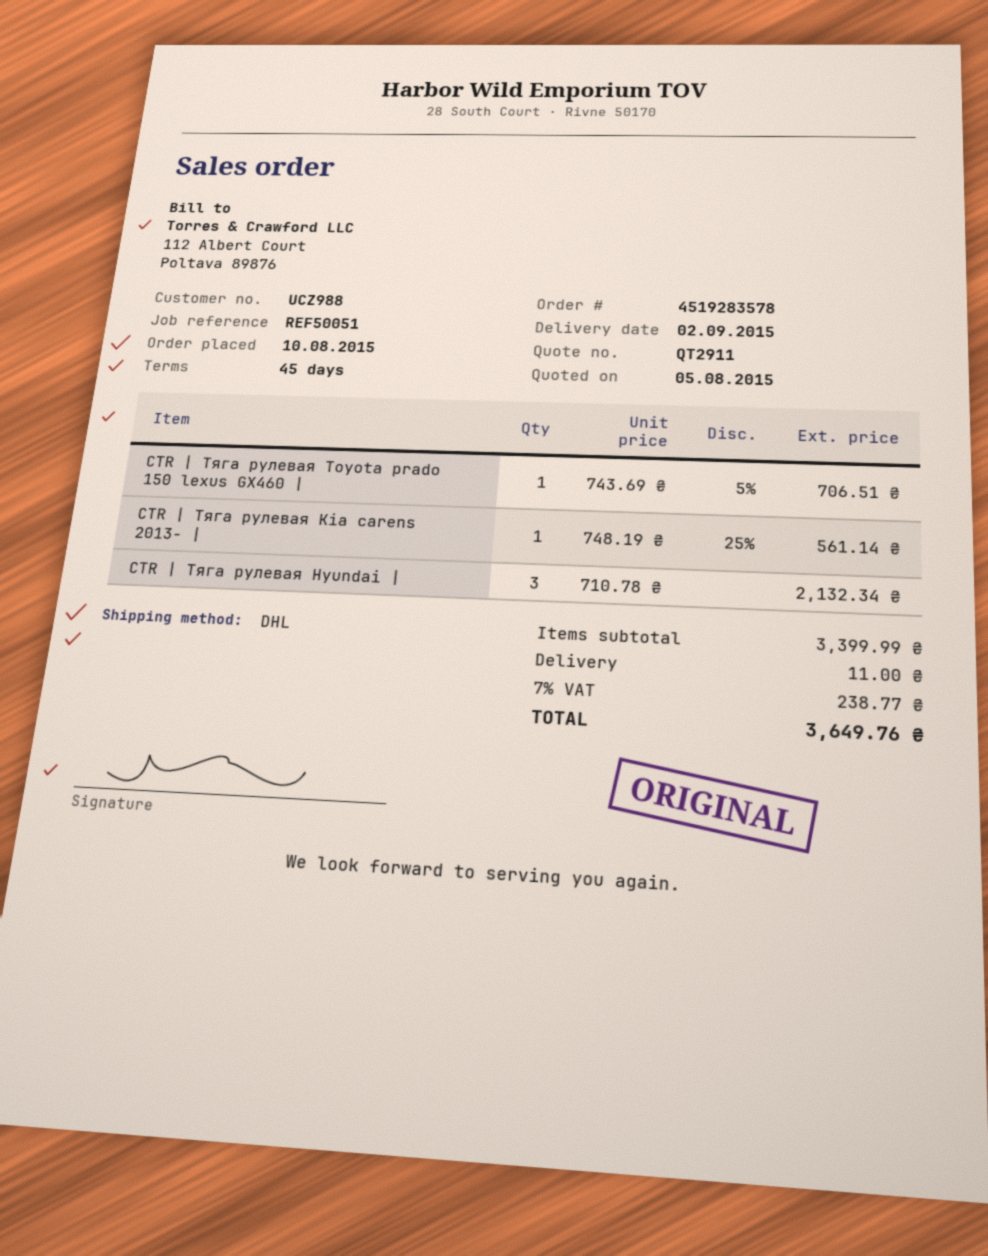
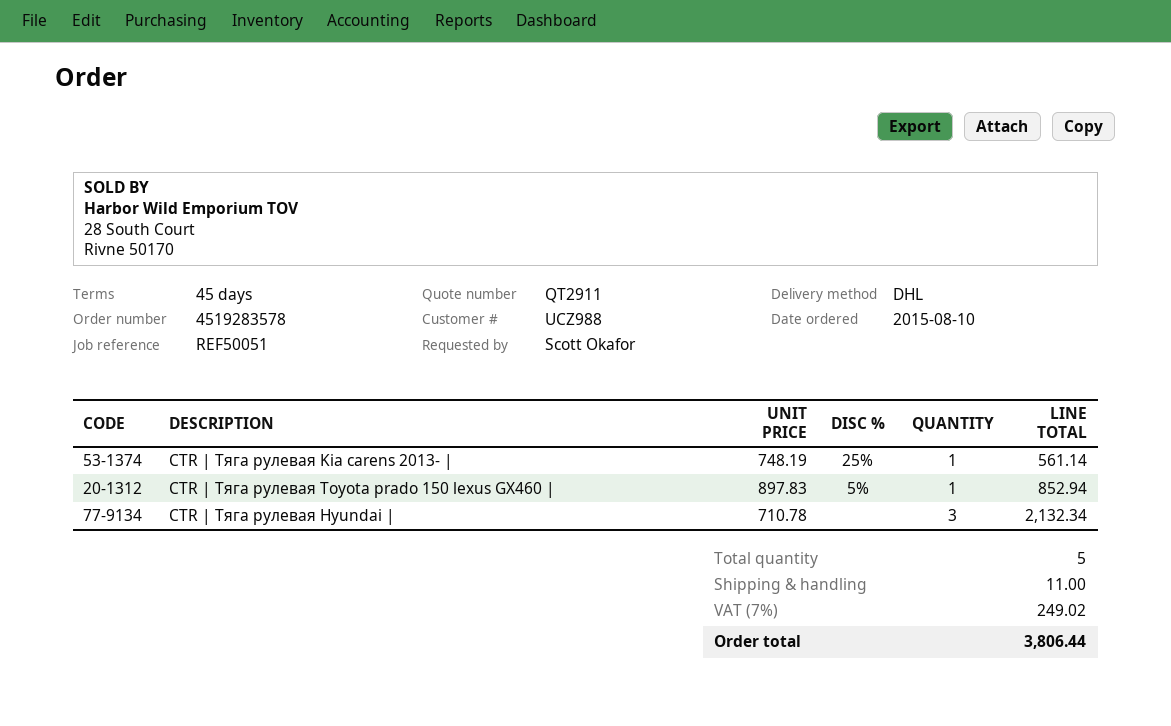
CTR | Тяга рулевая Toyota prado 150 lexus GX460 |: 1 x 743.69 - 5% = 706.51 -> 1 x 897.83 - 5% = 852.94
tax: 7% = 238.77 -> 7% = 249.02
total: 3649.76 -> 3806.44

